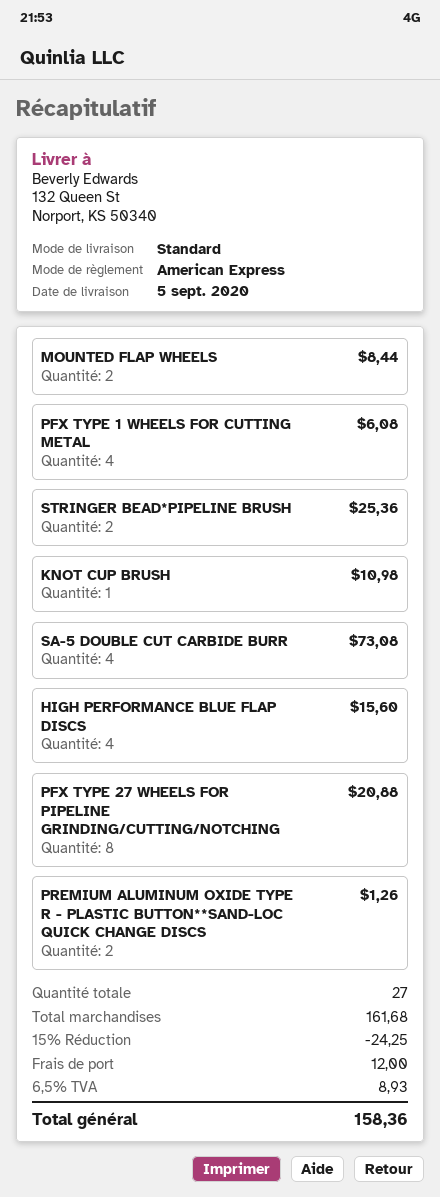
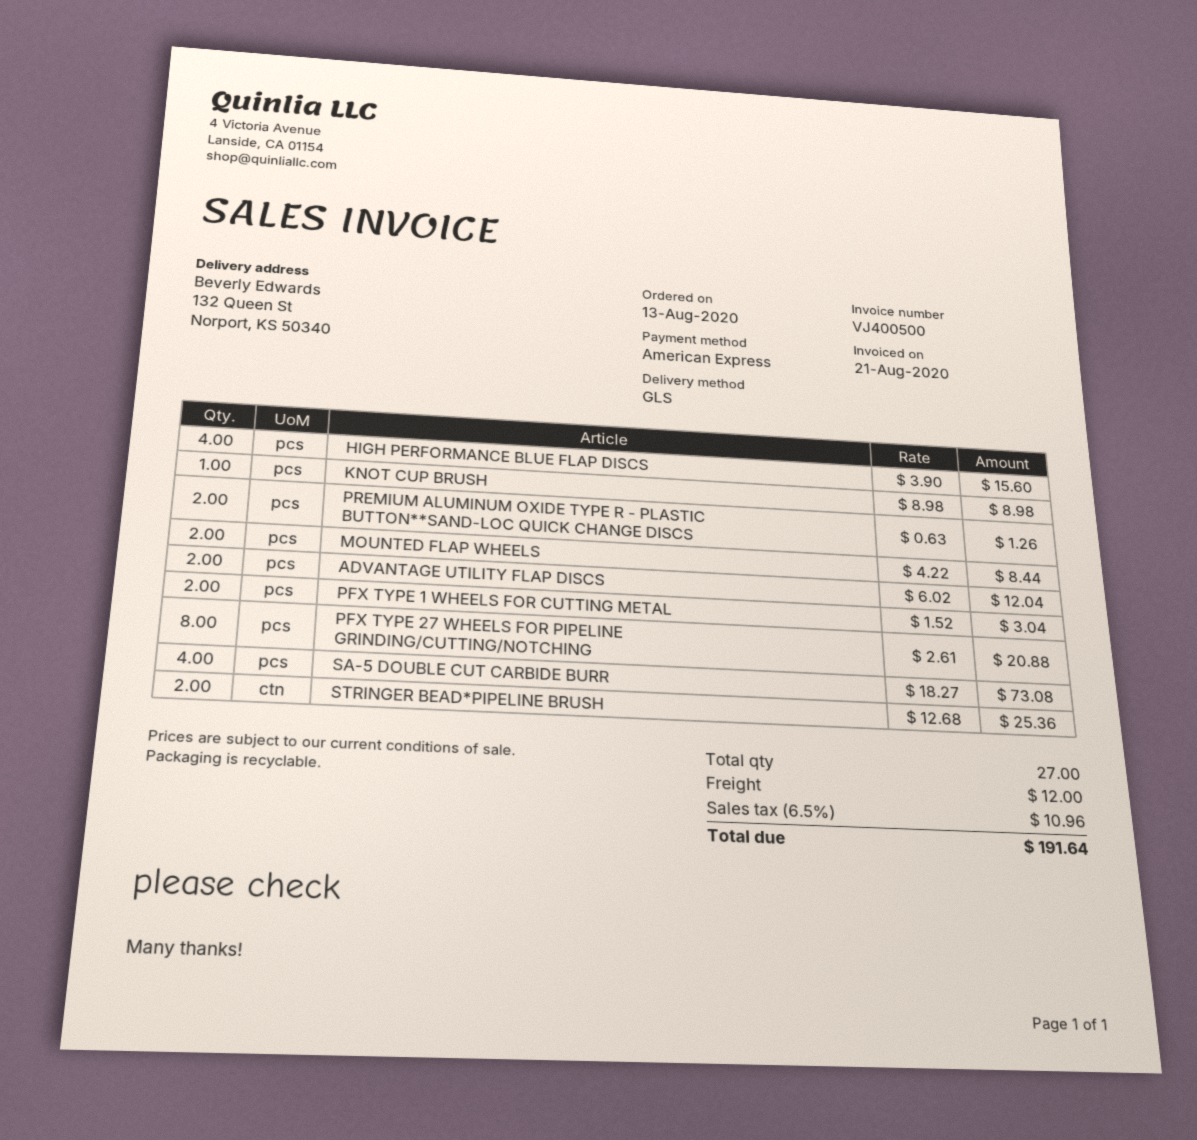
shipping method: standard -> GLS
PFX TYPE 1 WHEELS FOR CUTTING METAL: 4 for 6.08 -> 2 for 3.04
KNOT CUP BRUSH: 1 for 10.98 -> 1 for 8.98
ADVANTAGE UTILITY FLAP DISCS: none -> 2 for 12.04
discount: 15% = 24.25 -> none
tax: 6.5% = 8.93 -> 6.5% = 10.96
total: 158.36 -> 191.64

